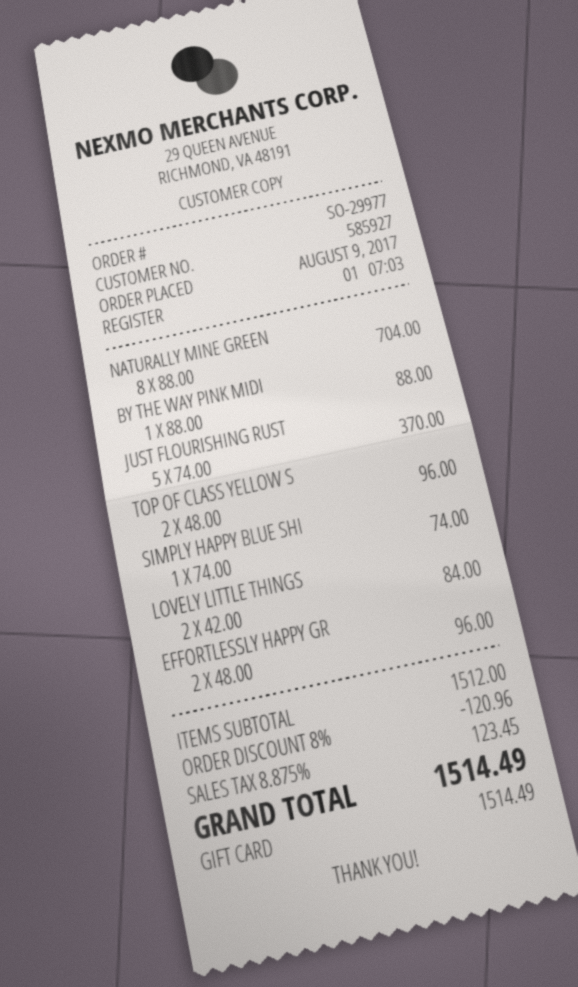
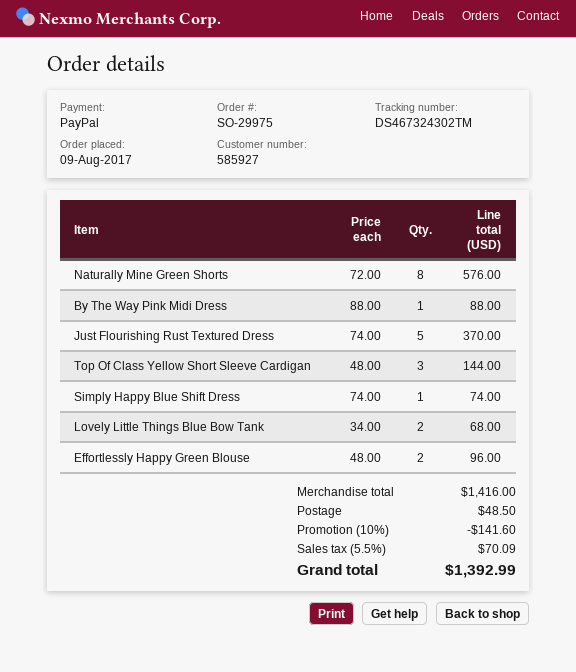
order number: SO-29977 -> SO-29975
payment method: gift card -> PayPal
NATURALLY MINE GREEN: 8 x 88.00 = 704.00 -> 8 x 72.00 = 576.00
TOP OF CLASS YELLOW S: 2 x 48.00 = 96.00 -> 3 x 48.00 = 144.00
LOVELY LITTLE THINGS: 2 x 42.00 = 84.00 -> 2 x 34.00 = 68.00
subtotal: 1512.00 -> 1416.00
discount: 8% = 120.96 -> 10% = 141.60
shipping: none -> 48.50
tax: 8.875% = 123.45 -> 5.5% = 70.09
total: 1514.49 -> 1392.99

